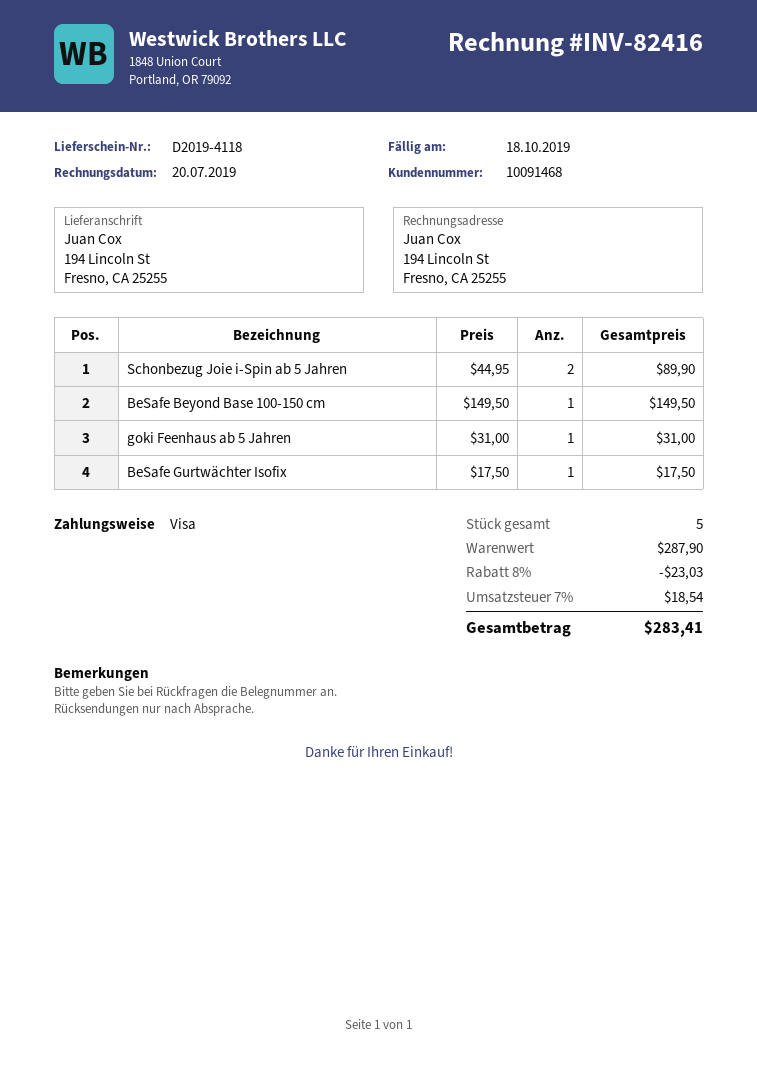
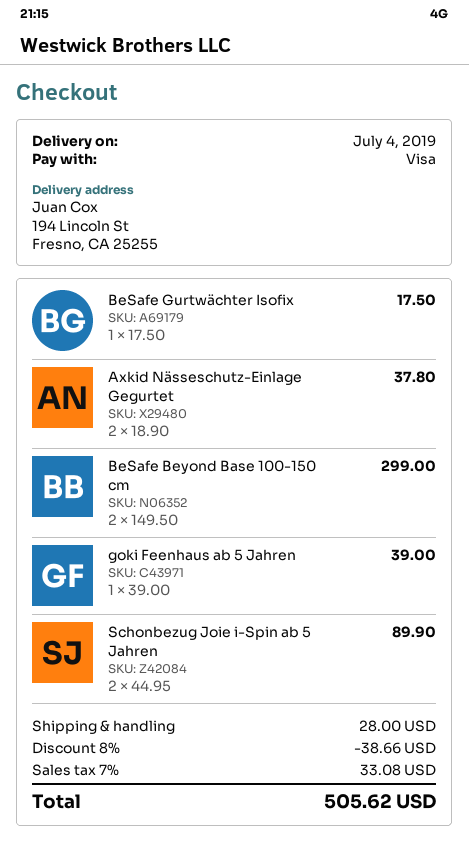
BeSafe Beyond Base 100-150 cm: 1 x 149.50 = 149.50 -> 2 x 149.50 = 299.00
goki Feenhaus ab 5 Jahren: 1 x 31.00 = 31.00 -> 1 x 39.00 = 39.00
Axkid Nässeschutz-Einlage Gegurtet: none -> 2 x 18.90 = 37.80
discount: 8% = 23.03 -> 8% = 38.66
shipping: none -> 28.00
tax: 7% = 18.54 -> 7% = 33.08
total: 283.41 -> 505.62

